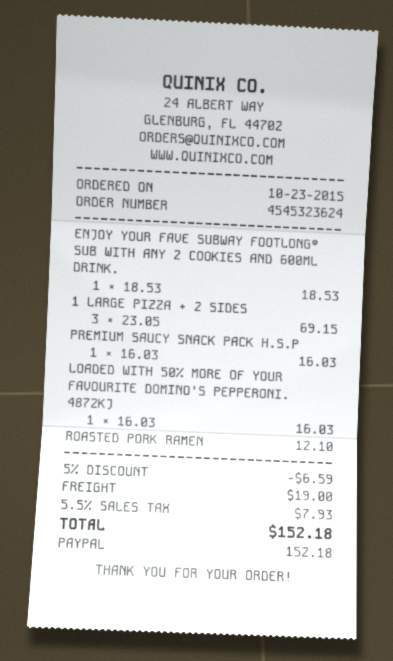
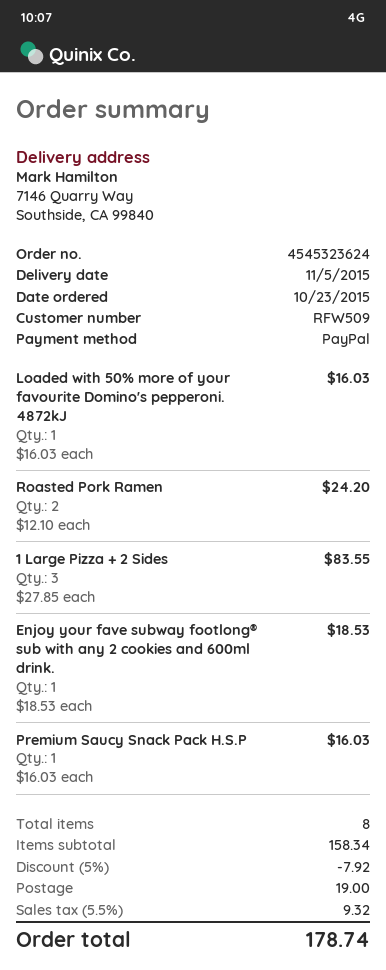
1 LARGE PIZZA + 2 SIDES: 3 x 23.05 = 69.15 -> 3 x 27.85 = 83.55
ROASTED PORK RAMEN: 1 x 12.10 = 12.10 -> 2 x 12.10 = 24.20
discount: 5% = 6.59 -> 5% = 7.92
tax: 5.5% = 7.93 -> 5.5% = 9.32
total: 152.18 -> 178.74

